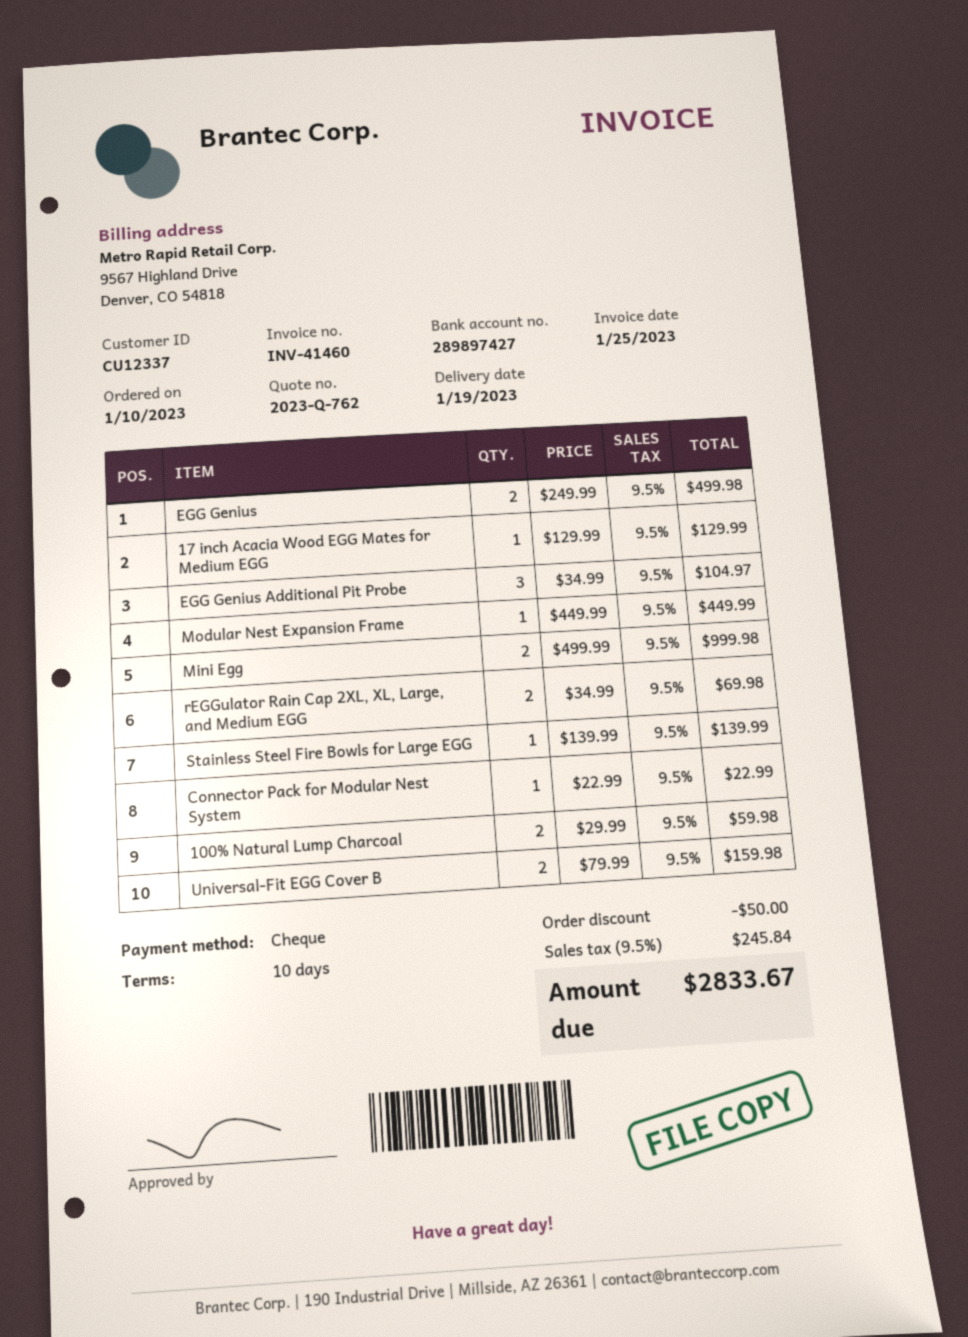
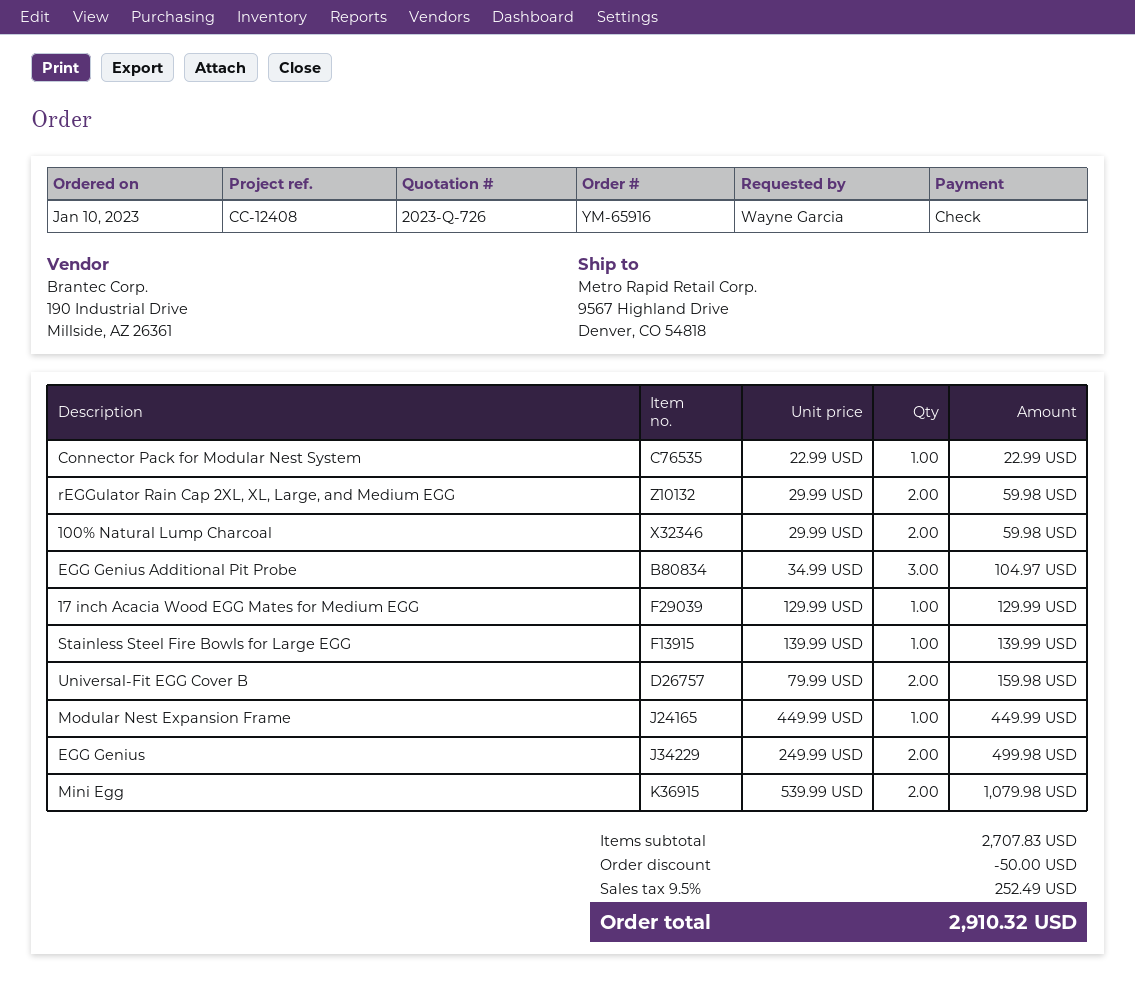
quote number: 2023-Q-762 -> 2023-Q-726
Mini Egg: 2 x 499.99 = 999.98 -> 2 x 539.99 = 1079.98
rEGGulator Rain Cap 2XL, XL, Large, and Medium EGG: 2 x 34.99 = 69.98 -> 2 x 29.99 = 59.98
tax: 9.5% = 245.84 -> 9.5% = 252.49
total: 2833.67 -> 2910.32

